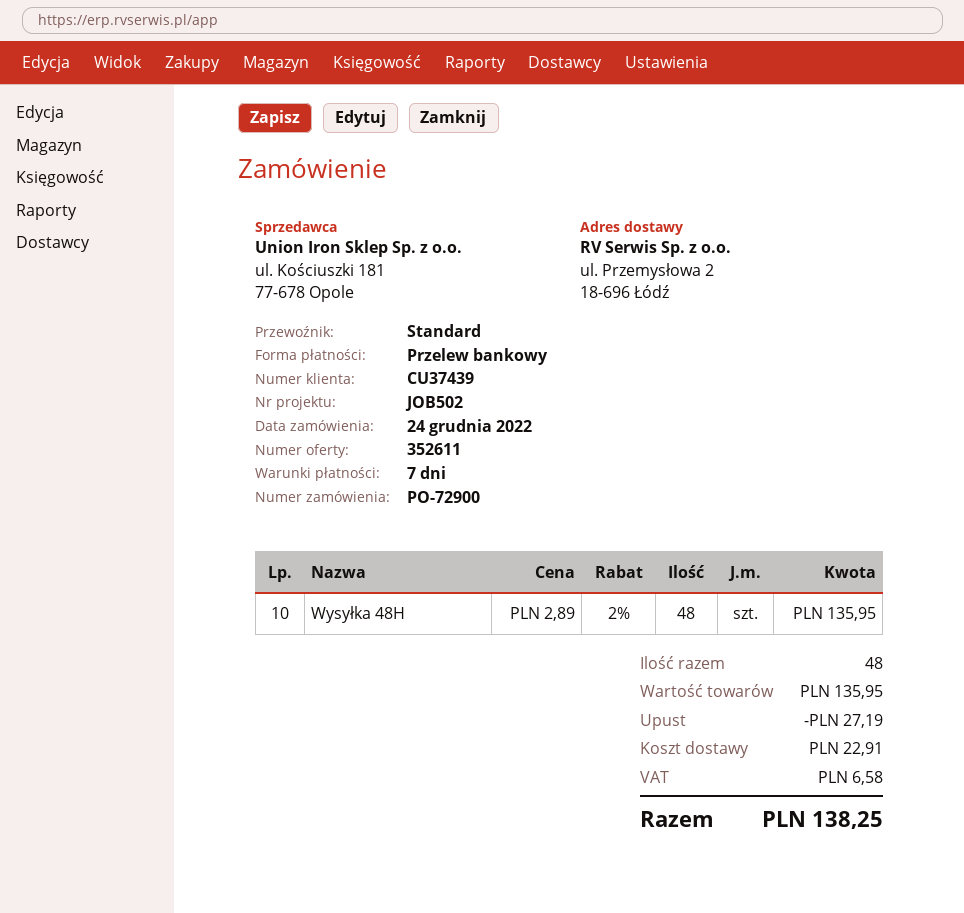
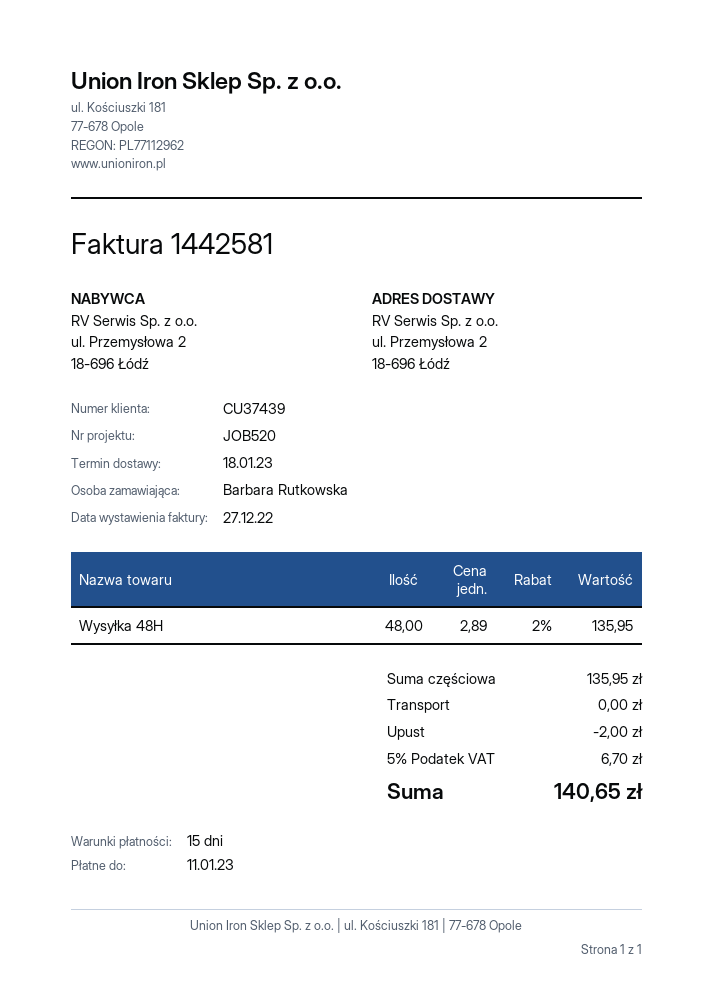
payment terms: 7 days -> 15 days
reference: JOB502 -> JOB520
discount: 27.19 -> 2.00
shipping: 22.91 -> 0.00
tax: 6.58 -> 6.70
total: 138.25 -> 140.65

